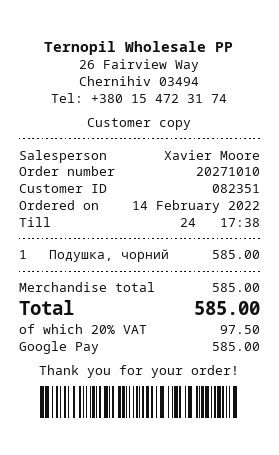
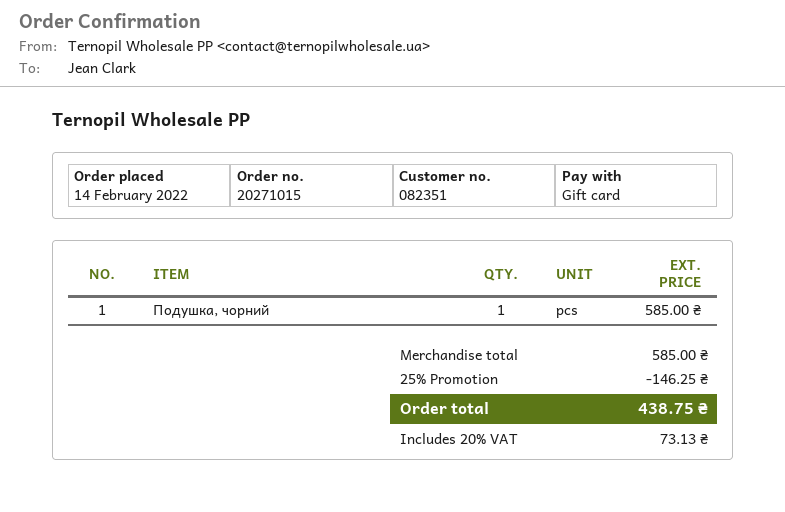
order number: 20271010 -> 20271015
payment method: Google Pay -> gift card
discount: none -> 25% = 146.25
tax: 20% = 97.50 -> 20% = 73.13
total: 585.00 -> 438.75

